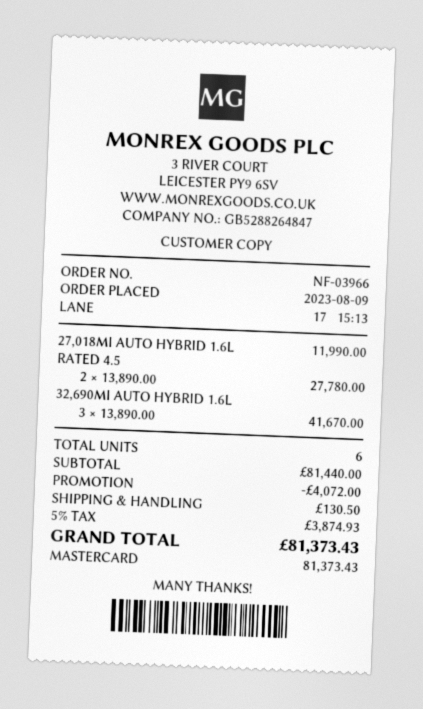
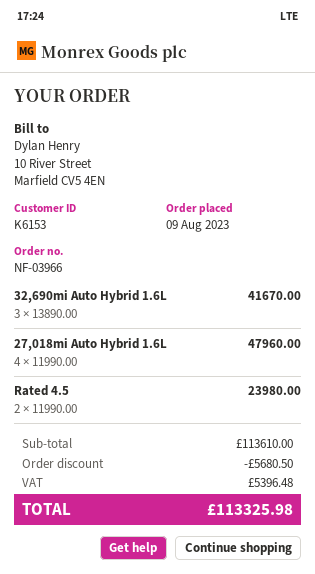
27,018MI AUTO HYBRID 1.6L: 1 x 11990.00 = 11990.00 -> 4 x 11990.00 = 47960.00
RATED 4.5: 2 x 13890.00 = 27780.00 -> 2 x 11990.00 = 23980.00
subtotal: 81440.00 -> 113610.00
discount: 4072.00 -> 5680.50
shipping: 130.50 -> none
tax: 3874.93 -> 5396.48
total: 81373.43 -> 113325.98

